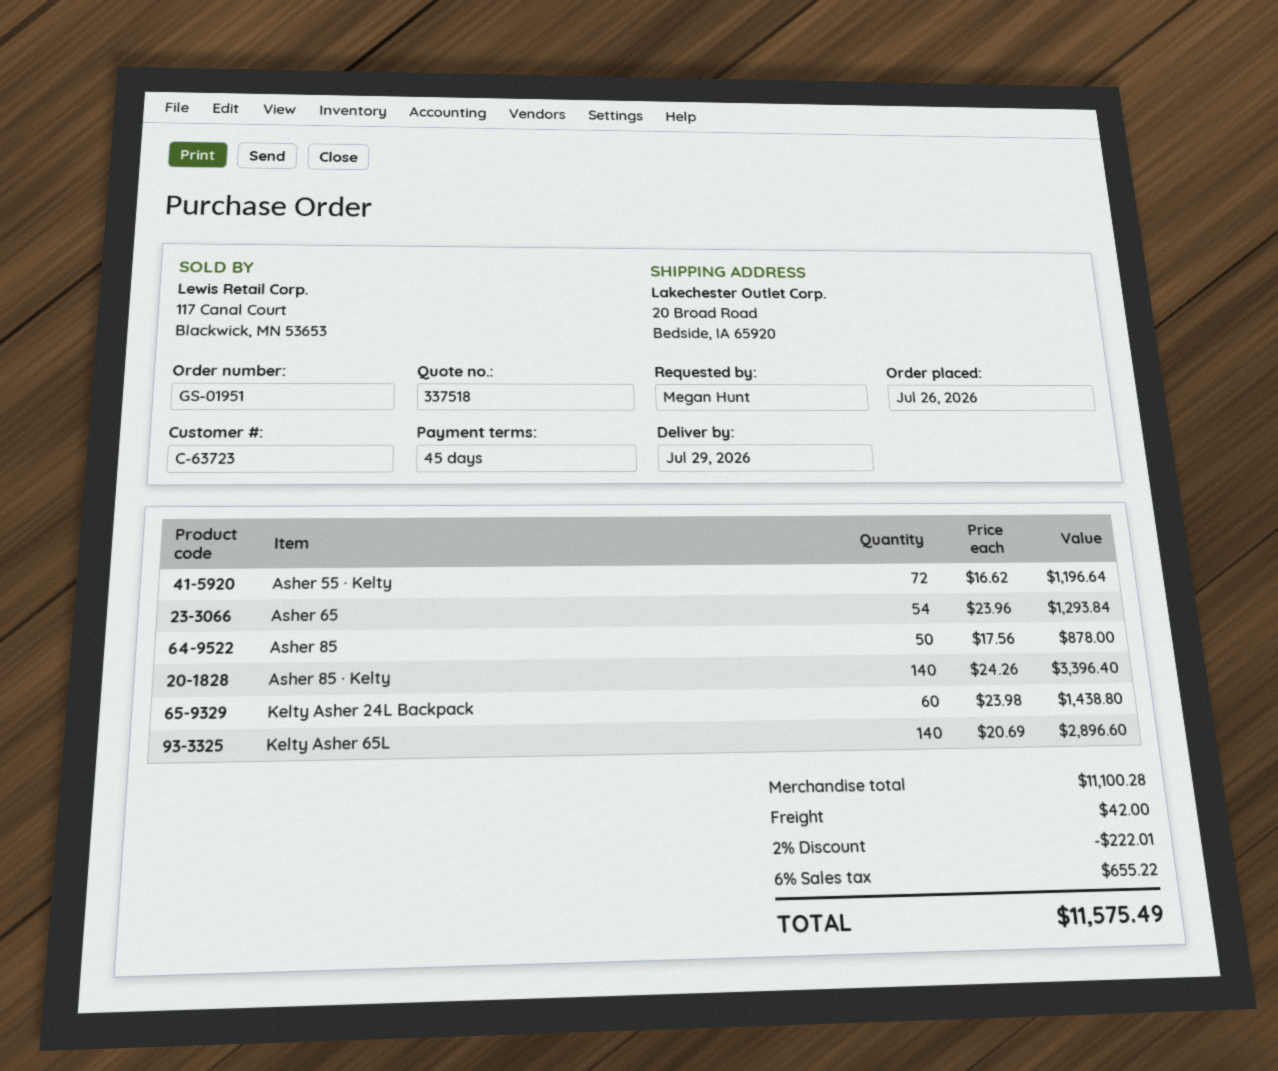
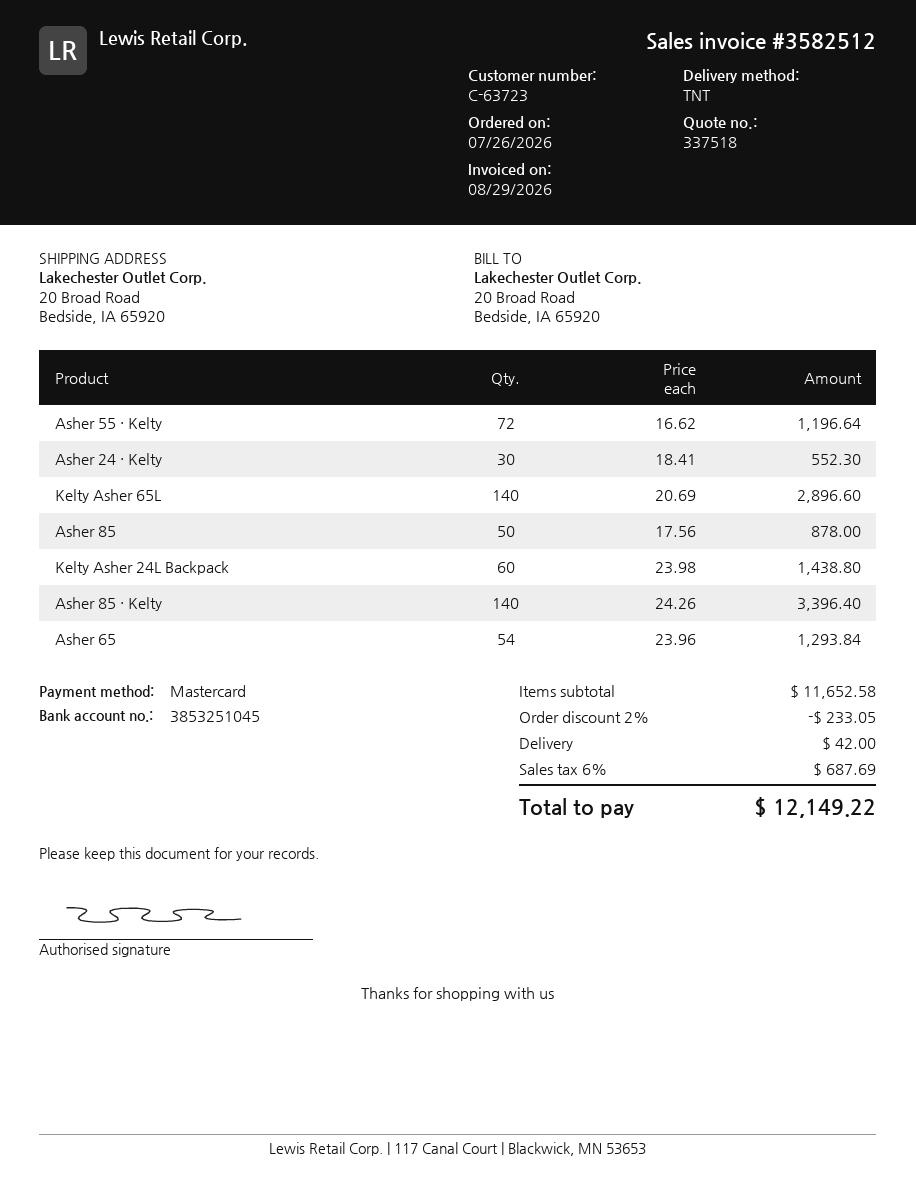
Asher 24 · Kelty: none -> 30 x 18.41 = 552.30
subtotal: 11100.28 -> 11652.58
discount: 2% = 222.01 -> 2% = 233.05
tax: 6% = 655.22 -> 6% = 687.69
total: 11575.49 -> 12149.22

